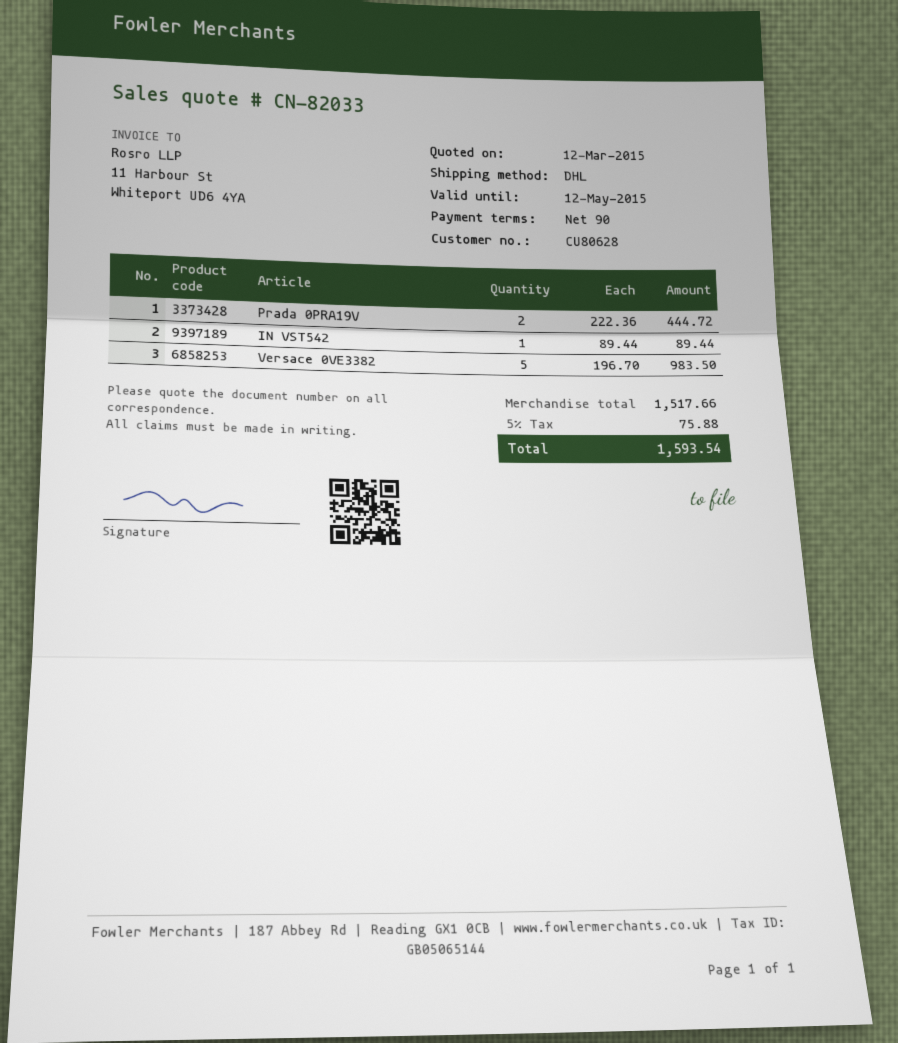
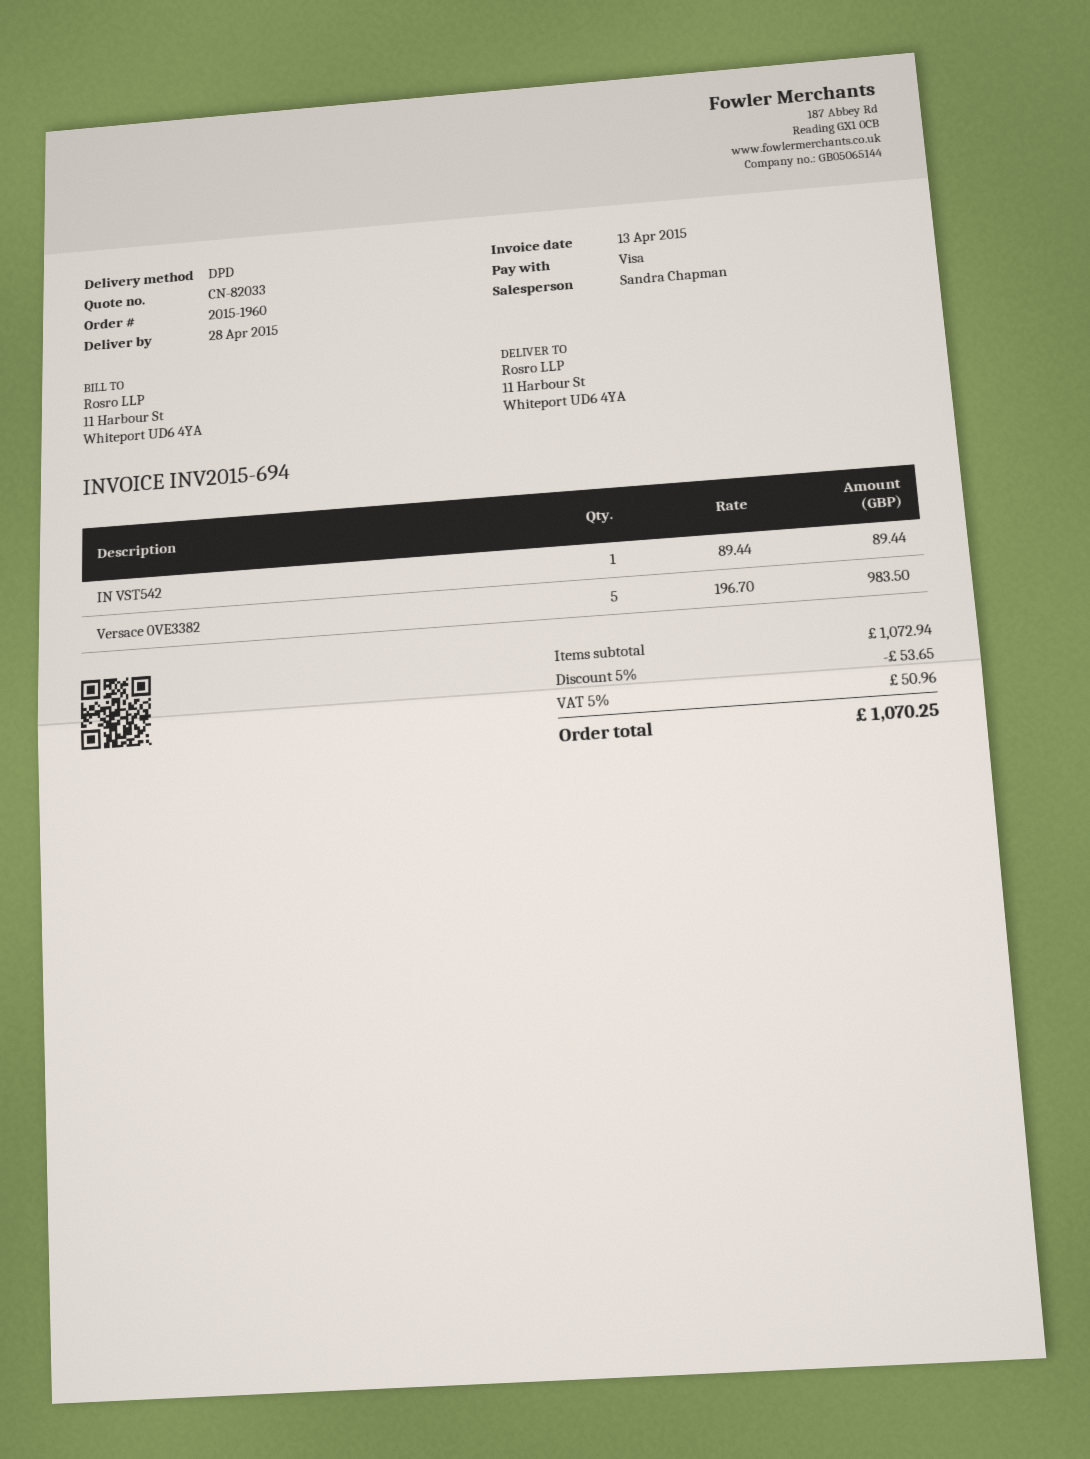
shipping method: DHL -> DPD
Prada 0PRA19V: 2 x 222.36 = 444.72 -> none
subtotal: 1517.66 -> 1072.94
discount: none -> 5% = 53.65
tax: 5% = 75.88 -> 5% = 50.96
total: 1593.54 -> 1070.25

